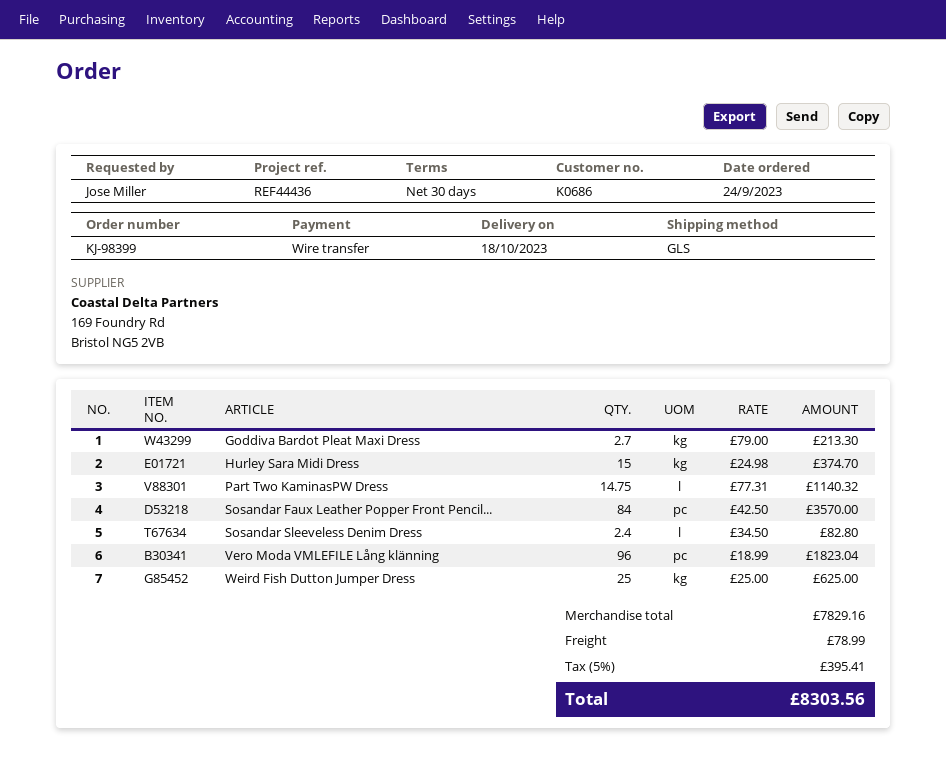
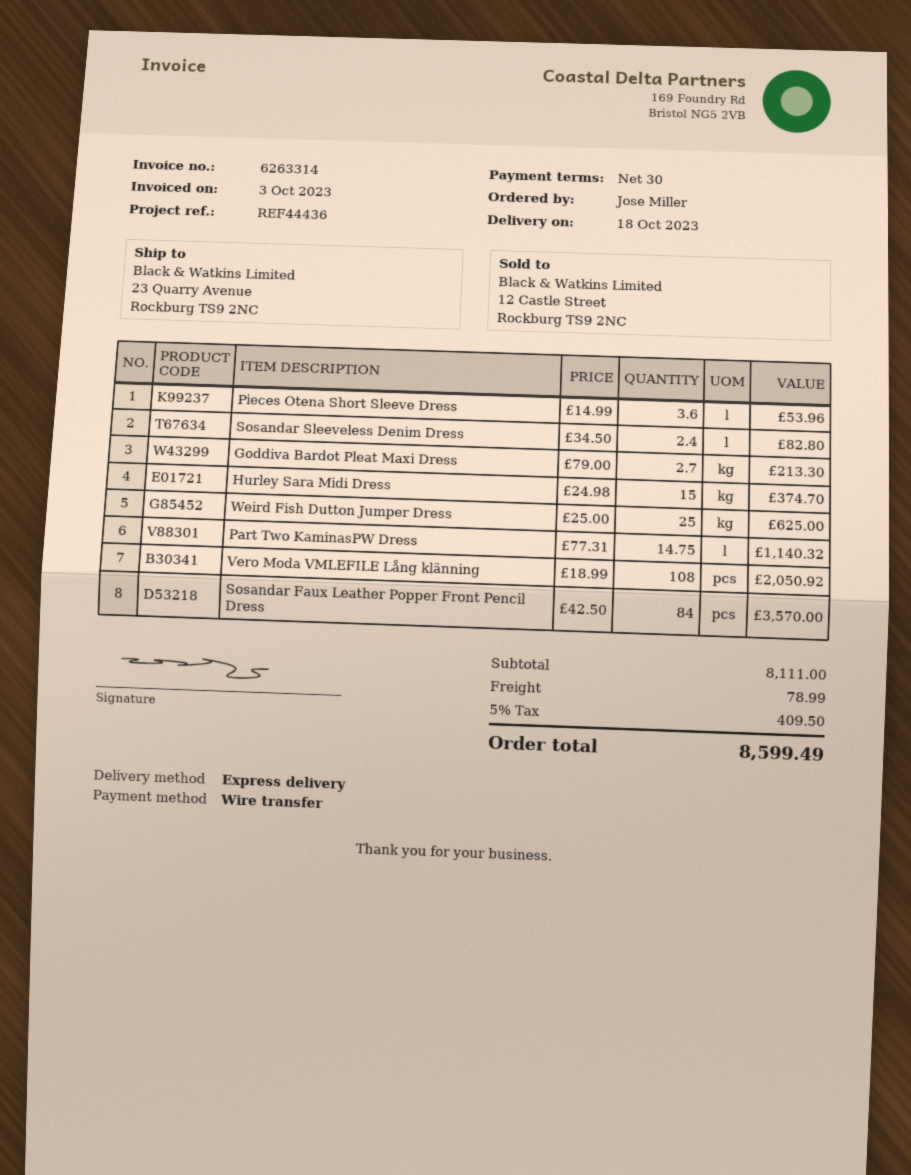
shipping method: GLS -> express
Vero Moda VMLEFILE Lång klänning: 96 x 18.99 = 1823.04 -> 108 x 18.99 = 2050.92
Pieces Otena Short Sleeve Dress: none -> 3.6 x 14.99 = 53.96
subtotal: 7829.16 -> 8111.00
tax: 5% = 395.41 -> 5% = 409.50
total: 8303.56 -> 8599.49

